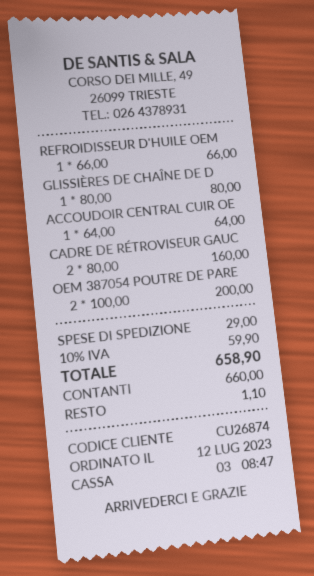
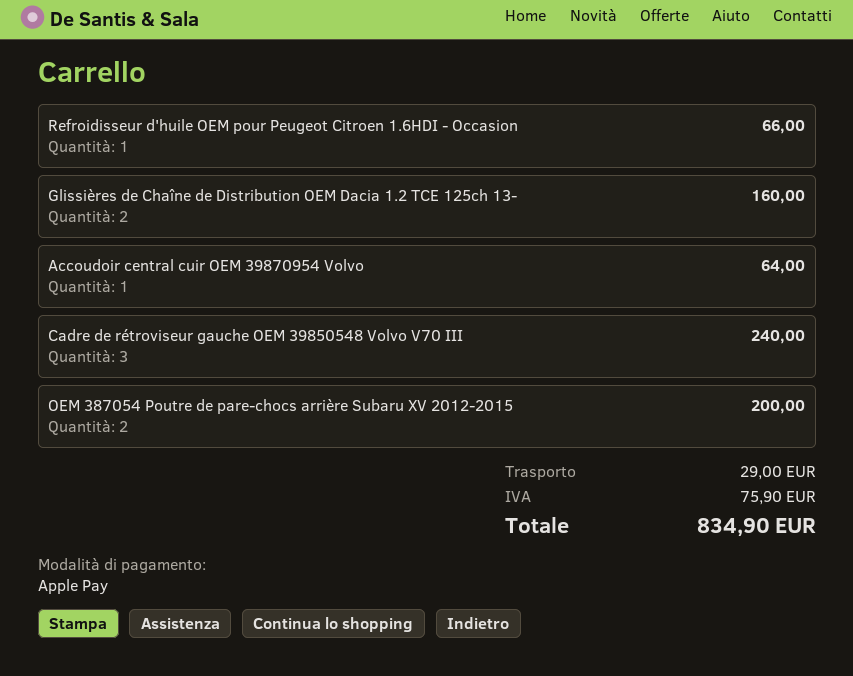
payment method: cash -> Apple Pay
GLISSIÈRES DE CHAÎNE DE D: 1 for 80.00 -> 2 for 160.00
CADRE DE RÉTROVISEUR GAUC: 2 for 160.00 -> 3 for 240.00
tax: 59.90 -> 75.90
total: 658.90 -> 834.90

